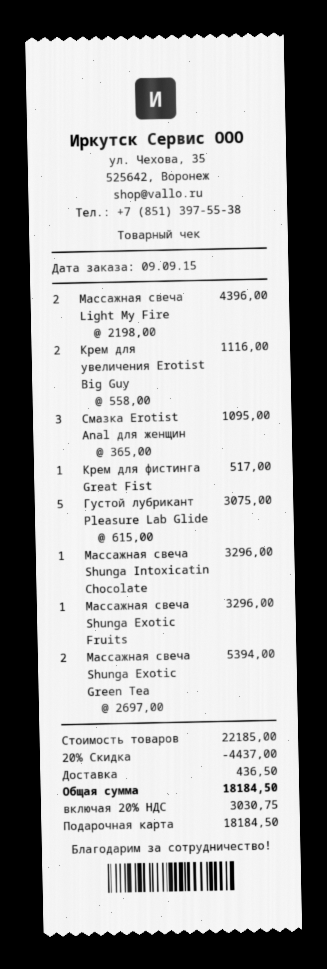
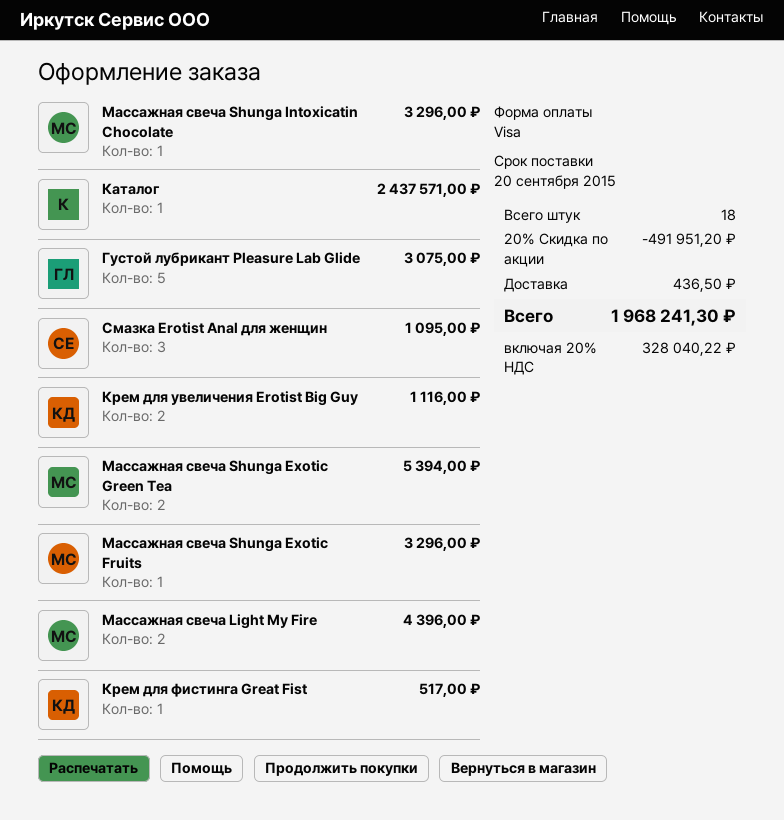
payment method: gift card -> Visa
Каталог: none -> 1 for 2437571.00
discount: 20% = 4437.00 -> 20% = 491951.20
tax: 20% = 3030.75 -> 20% = 328040.22
total: 18184.50 -> 1968241.30

